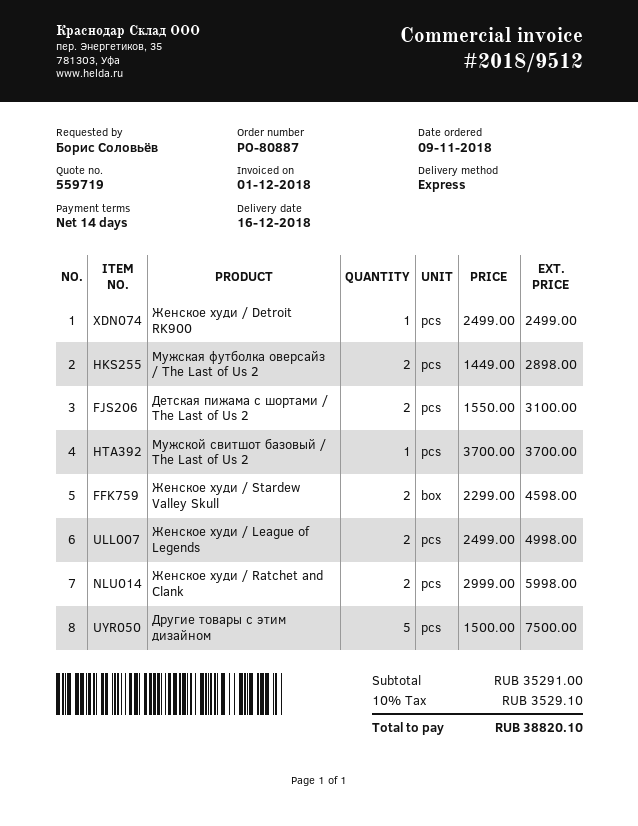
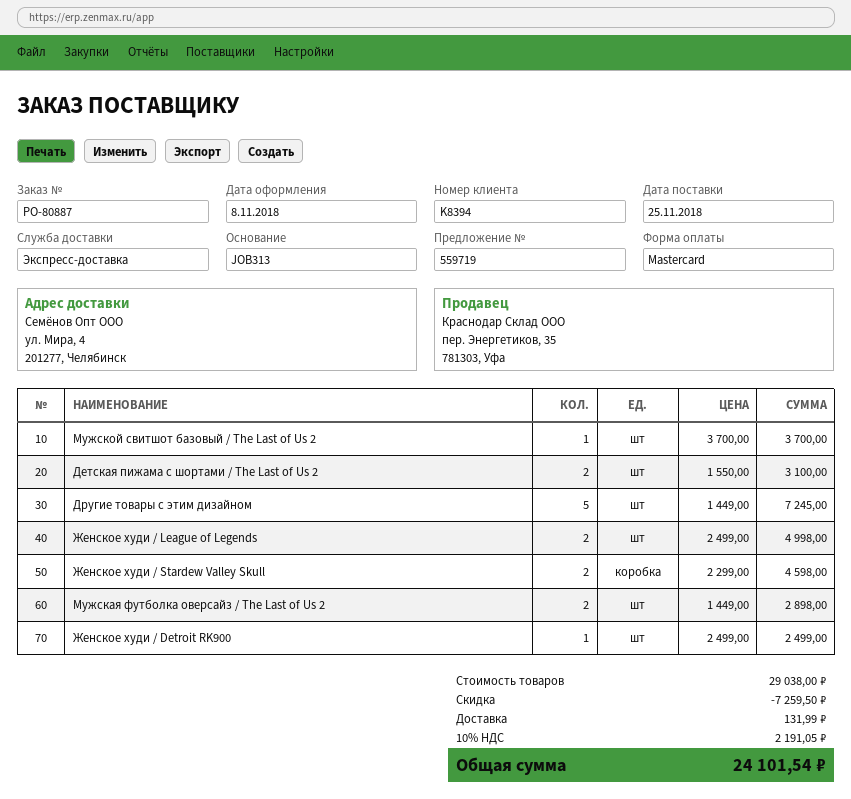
order date: 2018-11-09 -> 2018-11-08
delivery date: 2018-12-16 -> 2018-11-25
Женское худи / Ratchet and Clank: 2 x 2999.00 = 5998.00 -> none
Другие товары с этим дизайном: 5 x 1500.00 = 7500.00 -> 5 x 1449.00 = 7245.00
subtotal: 35291.00 -> 29038.00
discount: none -> 7259.50
shipping: none -> 131.99
tax: 10% = 3529.10 -> 10% = 2191.05
total: 38820.10 -> 24101.54

